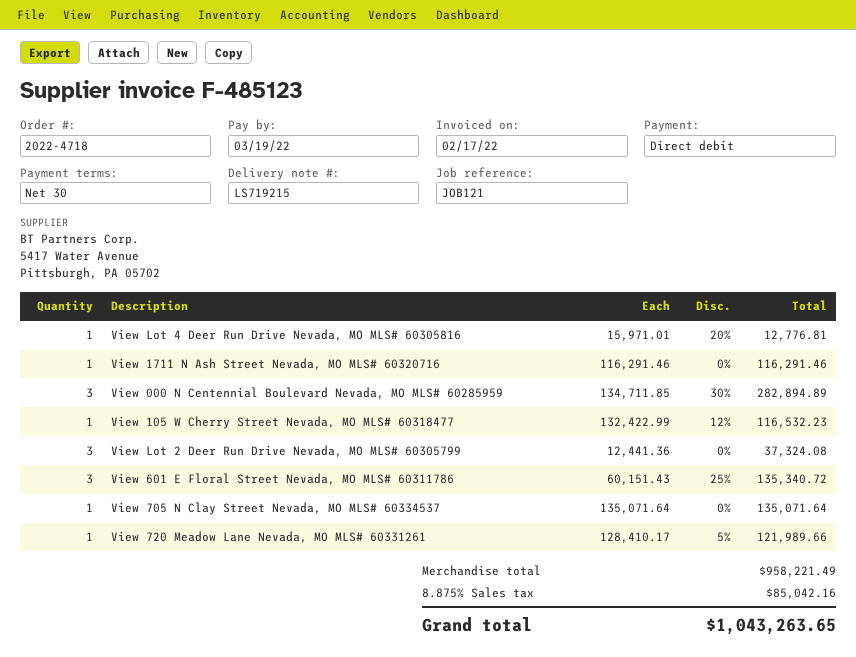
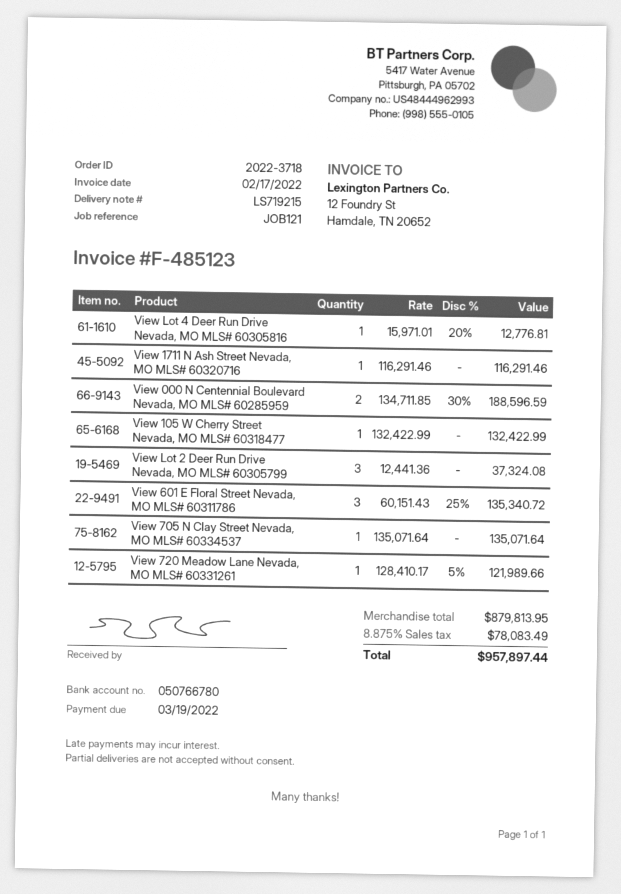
order number: 2022-4718 -> 2022-3718
View 000 N Centennial Boulevard Nevada, MO MLS# 60285959: 3 x 134711.85 - 30% = 282894.89 -> 2 x 134711.85 - 30% = 188596.59
View 105 W Cherry Street Nevada, MO MLS# 60318477: 1 x 132422.99 - 12% = 116532.23 -> 1 x 132422.99 = 132422.99
subtotal: 958221.49 -> 879813.95
tax: 8.875% = 85042.16 -> 8.875% = 78083.49
total: 1043263.65 -> 957897.44

